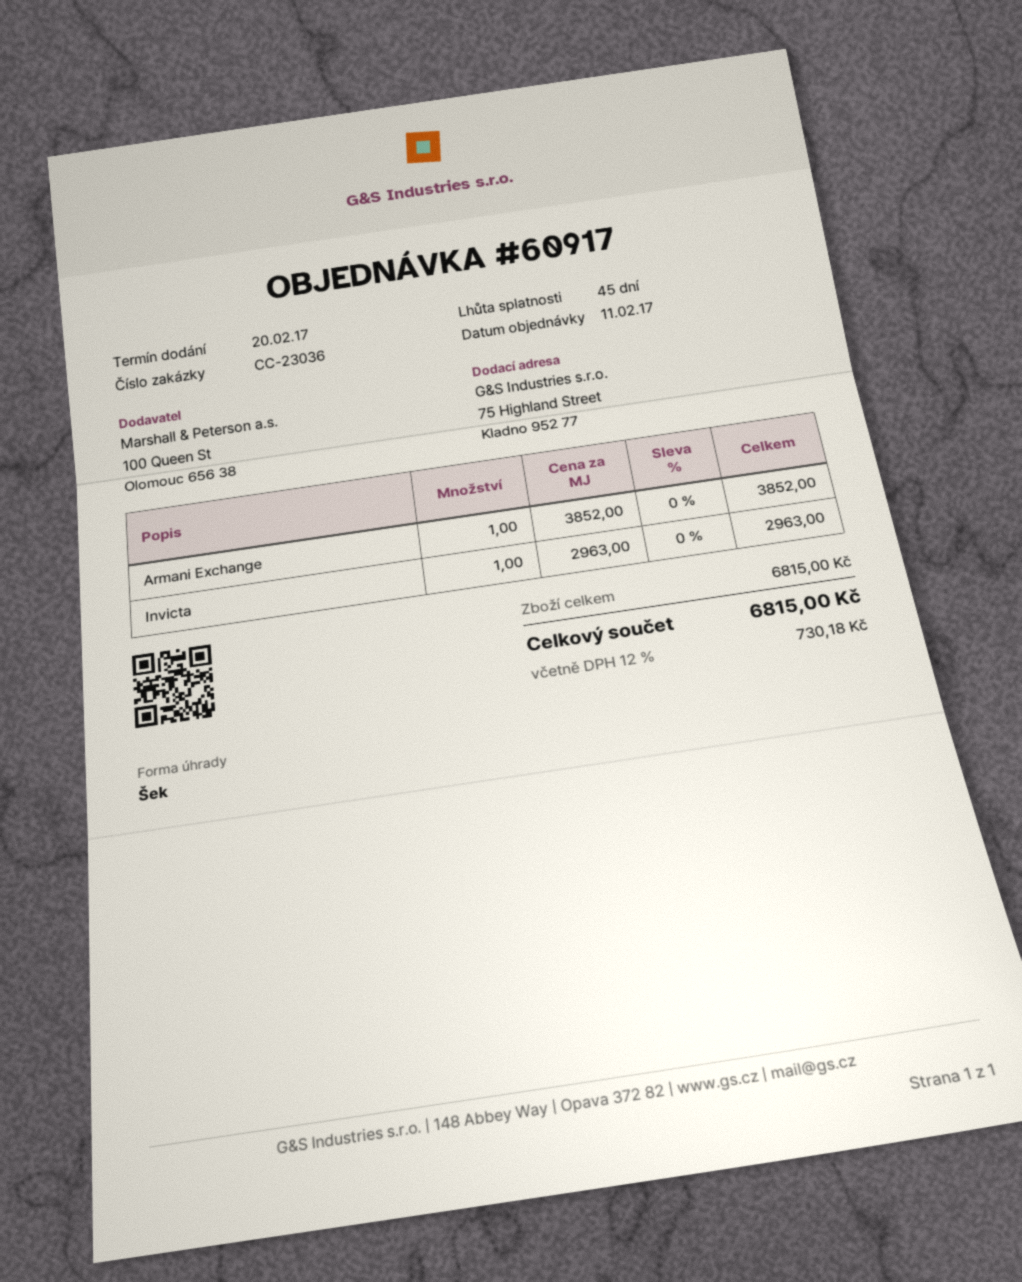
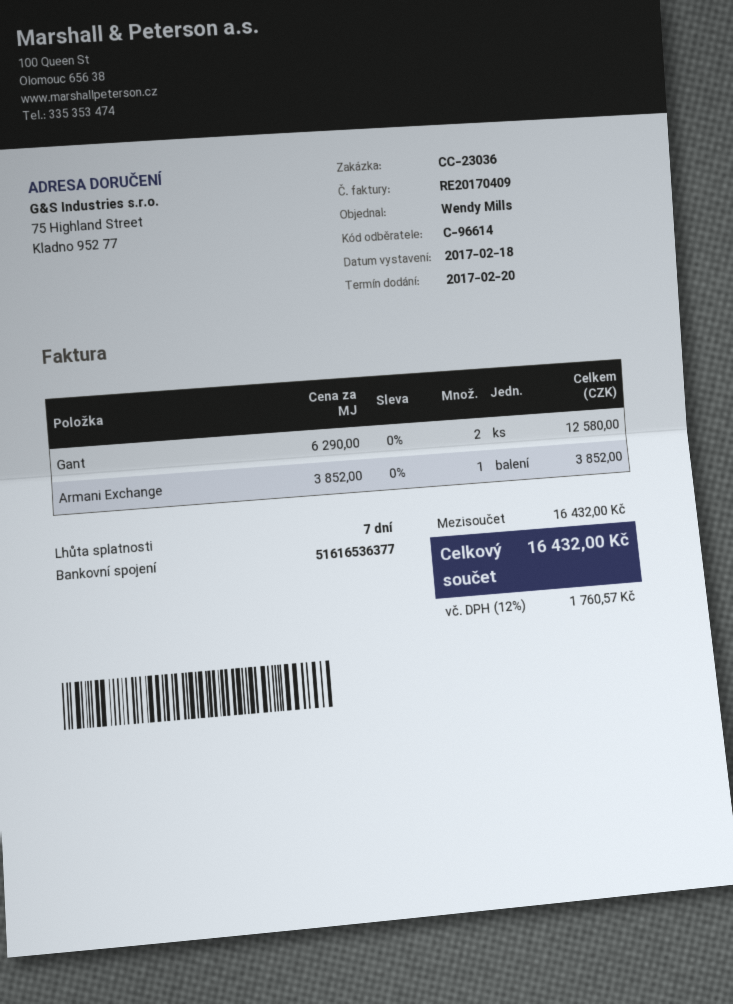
payment terms: 45 days -> 7 days
Invicta: 1 x 2963.00 = 2963.00 -> none
Gant: none -> 2 x 6290.00 = 12580.00
subtotal: 6815.00 -> 16432.00
tax: 12% = 730.18 -> 12% = 1760.57
total: 6815.00 -> 16432.00

